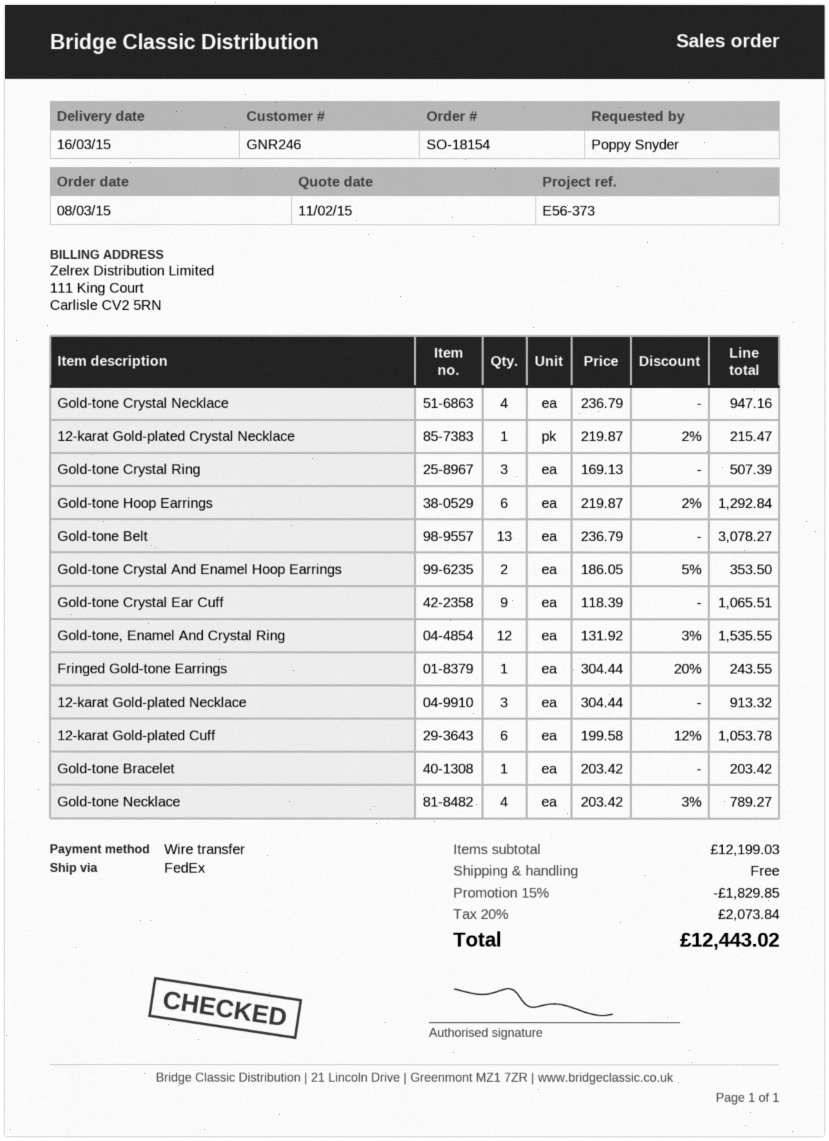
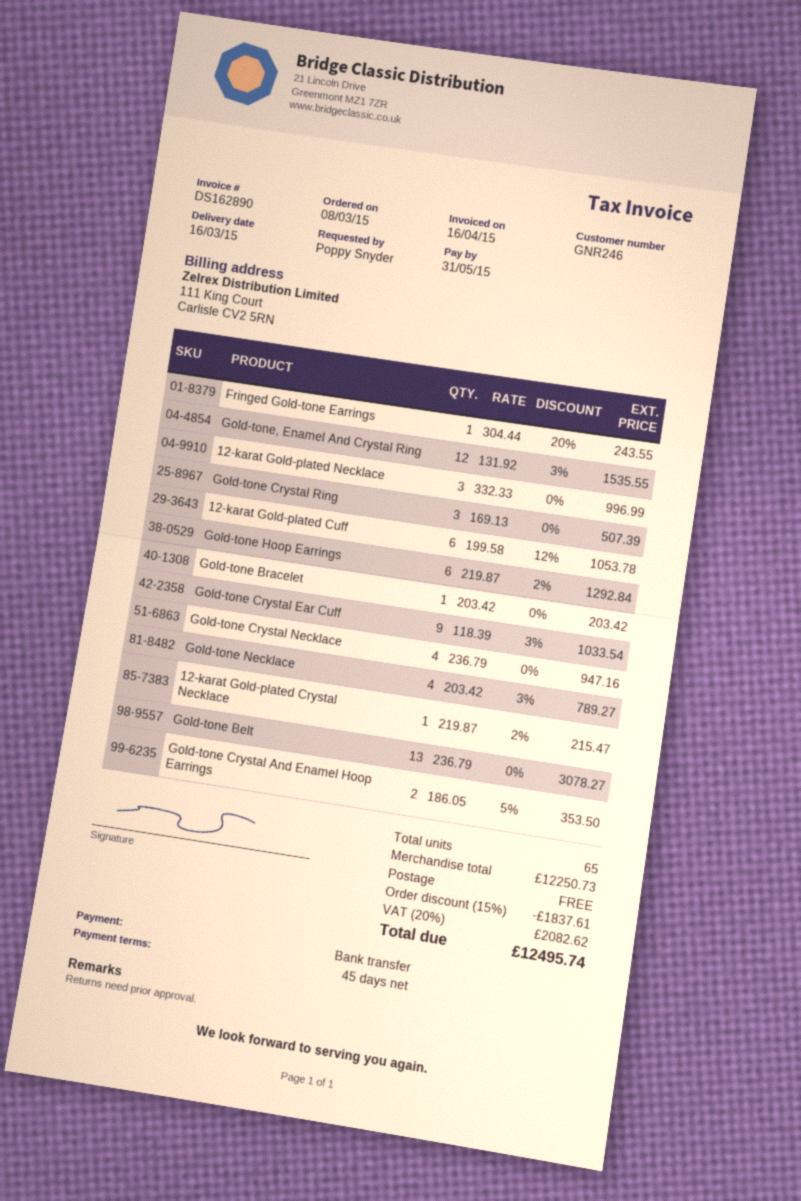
Gold-tone Crystal Ear Cuff: 9 x 118.39 = 1065.51 -> 9 x 118.39 - 3% = 1033.54
12-karat Gold-plated Necklace: 3 x 304.44 = 913.32 -> 3 x 332.33 = 996.99
subtotal: 12199.03 -> 12250.73
discount: 15% = 1829.85 -> 15% = 1837.61
tax: 20% = 2073.84 -> 20% = 2082.62
total: 12443.02 -> 12495.74

